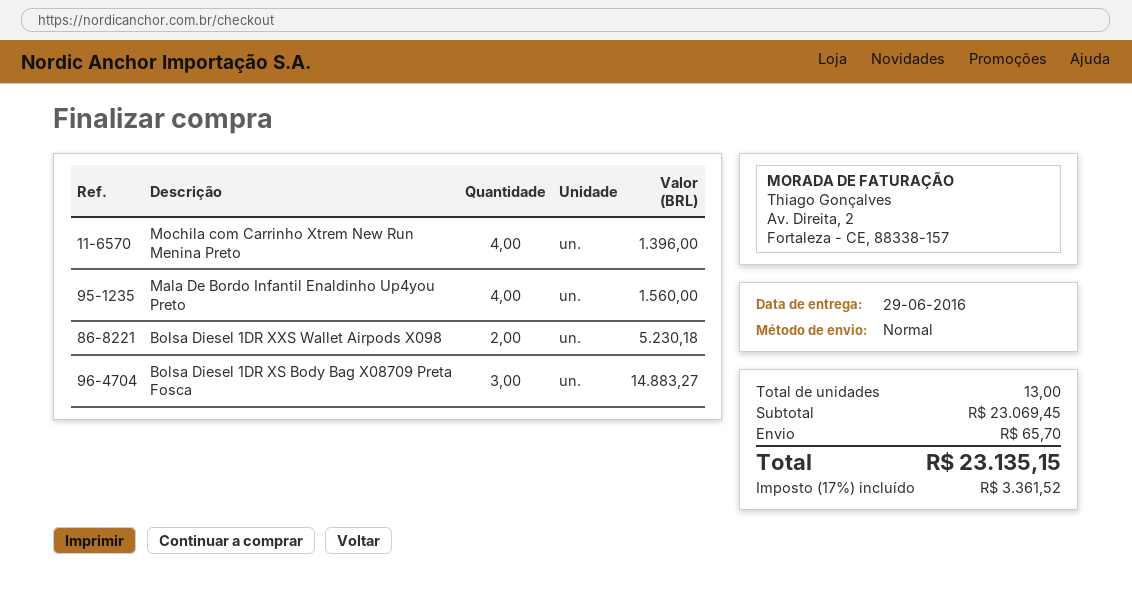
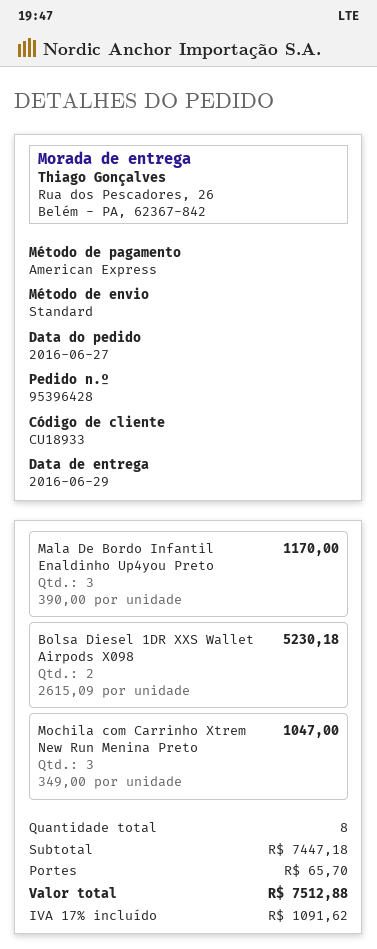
Mochila com Carrinho Xtrem New Run Menina Preto: 4 for 1396.00 -> 3 for 1047.00
Mala De Bordo Infantil Enaldinho Up4you Preto: 4 for 1560.00 -> 3 for 1170.00
Bolsa Diesel 1DR XS Body Bag X08709 Preta Fosca: 3 for 14883.27 -> none
total quantity: 13 -> 8
subtotal: 23069.45 -> 7447.18
tax: 17% = 3361.52 -> 17% = 1091.62
total: 23135.15 -> 7512.88

